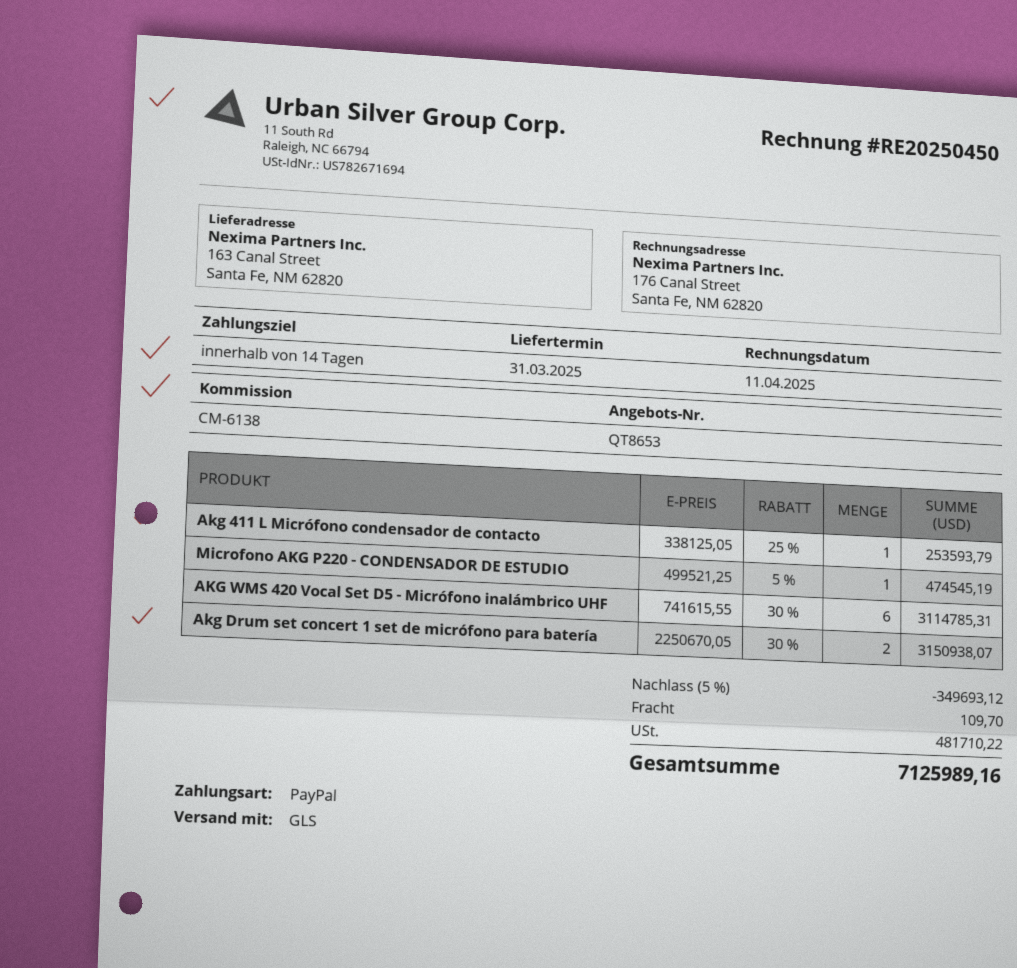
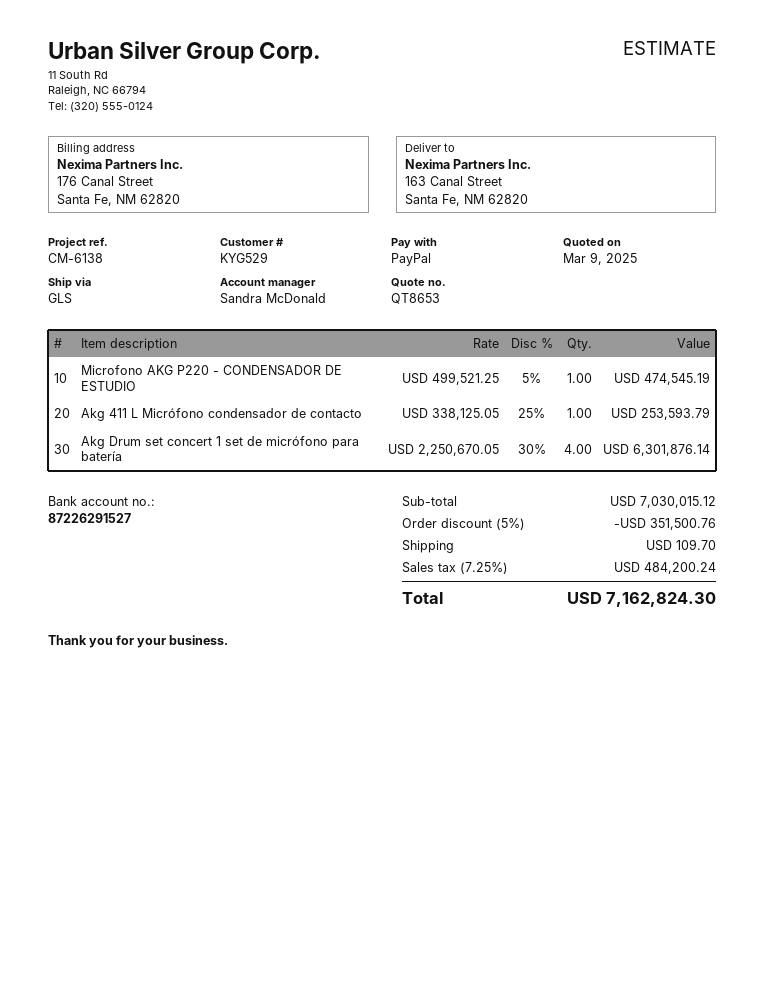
AKG WMS 420 Vocal Set D5 - Micrófono inalámbrico UHF: 6 x 741615.55 - 30% = 3114785.31 -> none
Akg Drum set concert 1 set de micrófono para batería: 2 x 2250670.05 - 30% = 3150938.07 -> 4 x 2250670.05 - 30% = 6301876.14
discount: 5% = 349693.12 -> 5% = 351500.76
tax: 481710.22 -> 484200.24
total: 7125989.16 -> 7162824.30

